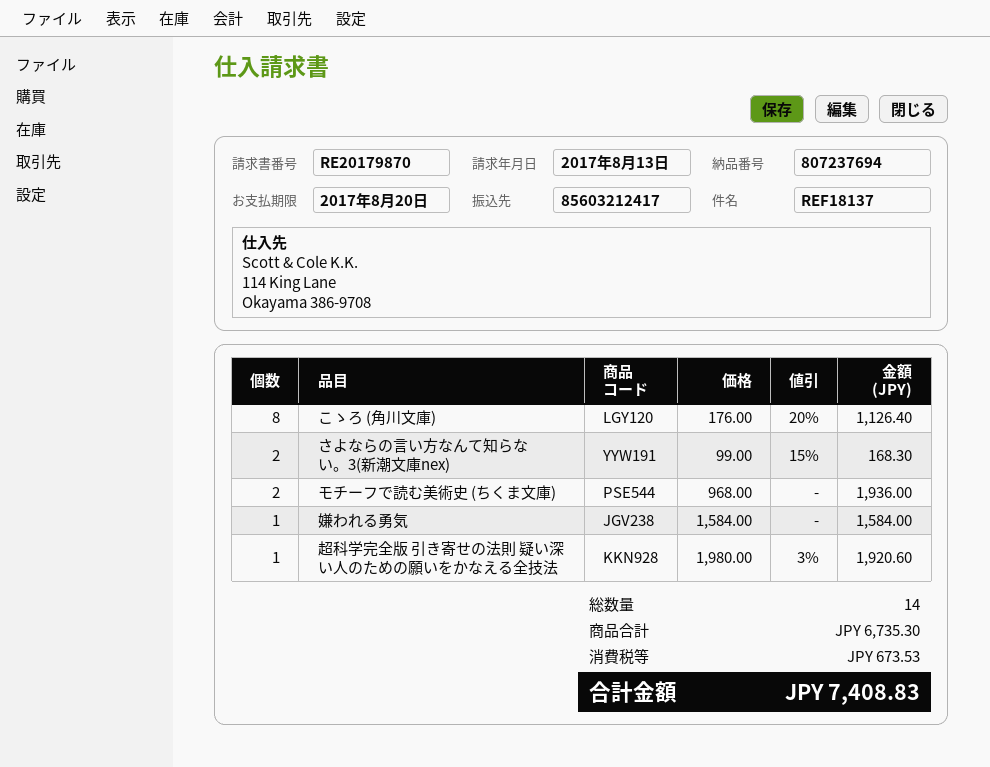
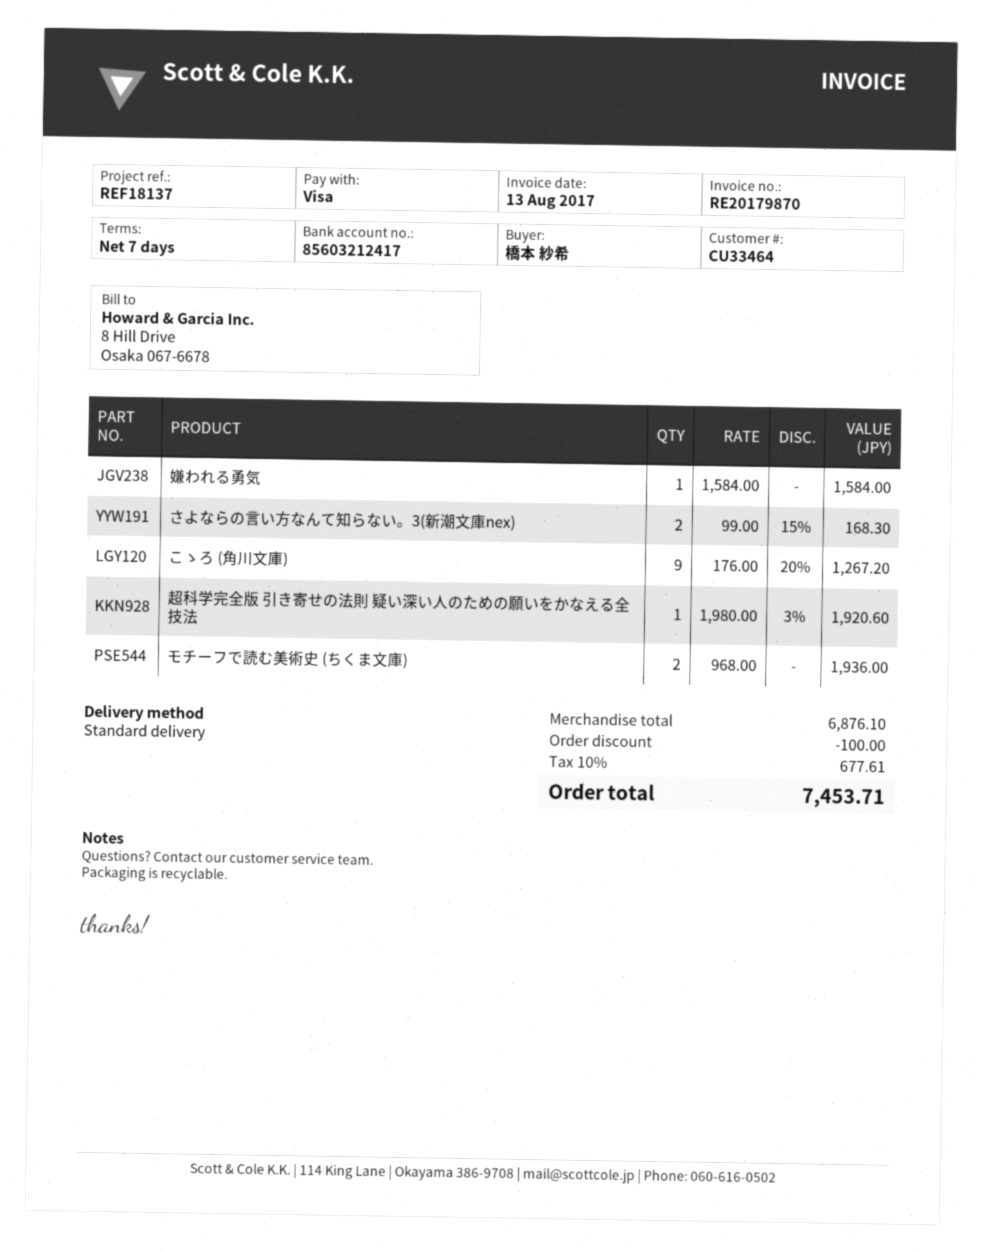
こゝろ (角川文庫): 8 x 176.00 - 20% = 1126.40 -> 9 x 176.00 - 20% = 1267.20
subtotal: 6735.30 -> 6876.10
discount: none -> 100.00
tax: 673.53 -> 677.61
total: 7408.83 -> 7453.71

